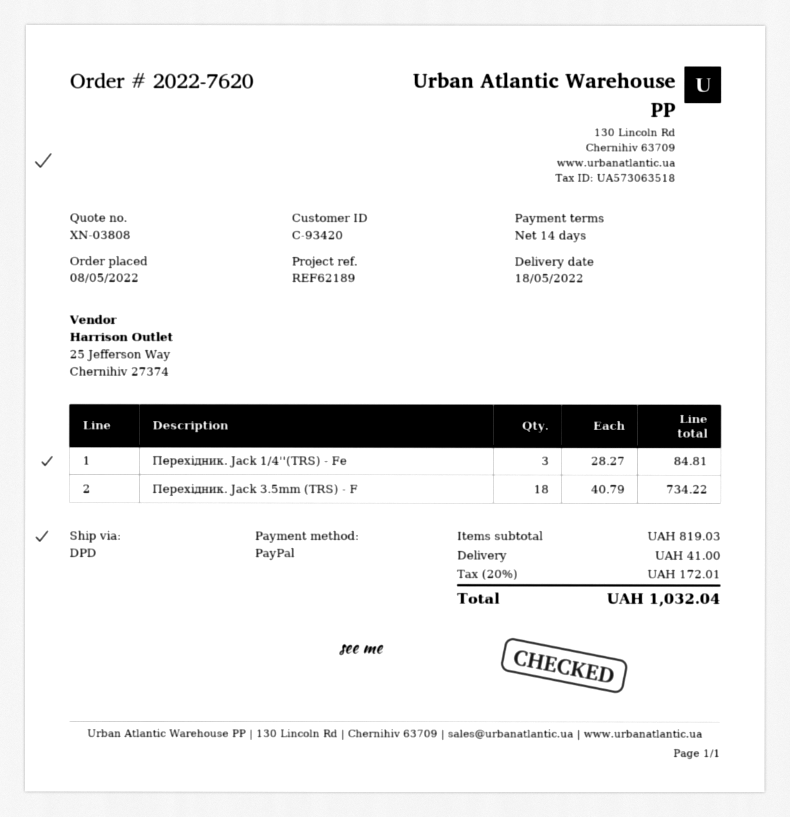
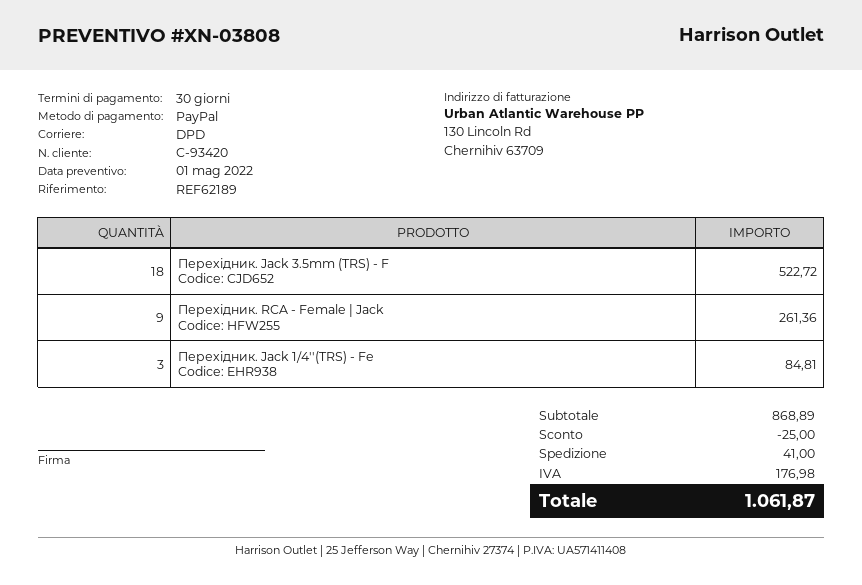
payment terms: 14 days -> 30 days
Перехідник. Jack 3.5mm (TRS) - F: 18 for 734.22 -> 18 for 522.72
Перехідник. RCA - Female | Jack: none -> 9 for 261.36
subtotal: 819.03 -> 868.89
discount: none -> 25.00
tax: 172.01 -> 176.98
total: 1032.04 -> 1061.87

